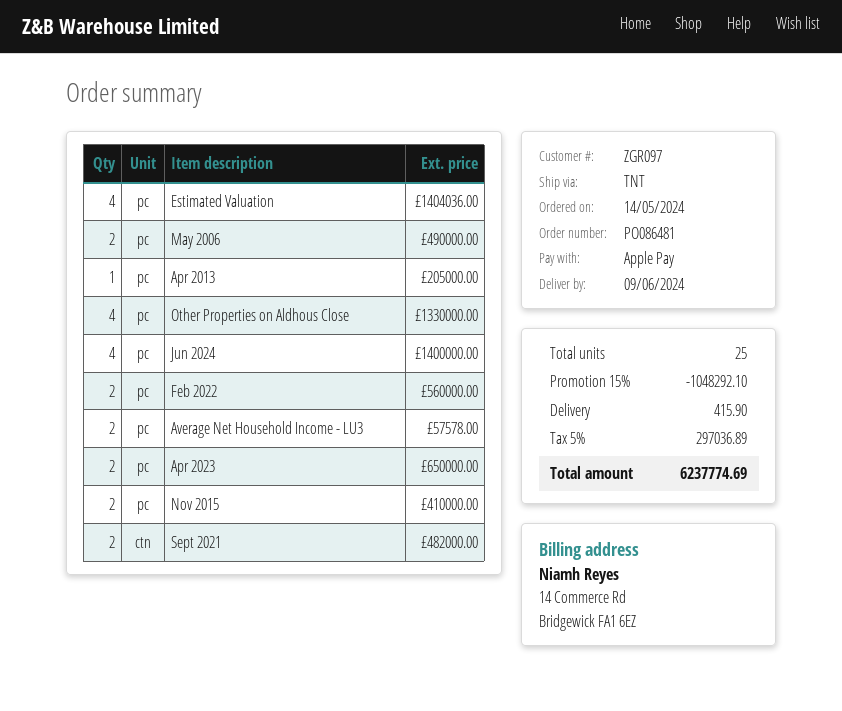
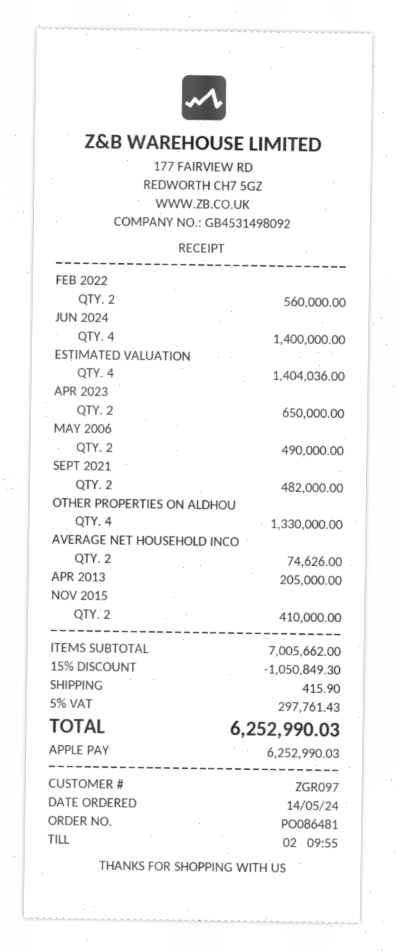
Average Net Household Income - LU3: 2 for 57578.00 -> 2 for 74626.00
discount: 15% = 1048292.10 -> 15% = 1050849.30
tax: 5% = 297036.89 -> 5% = 297761.43
total: 6237774.69 -> 6252990.03

